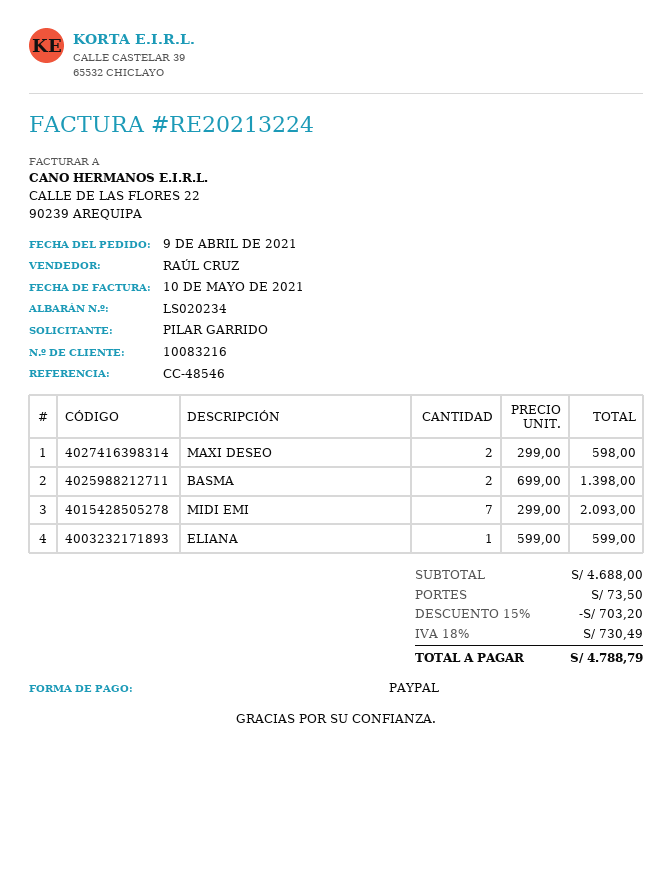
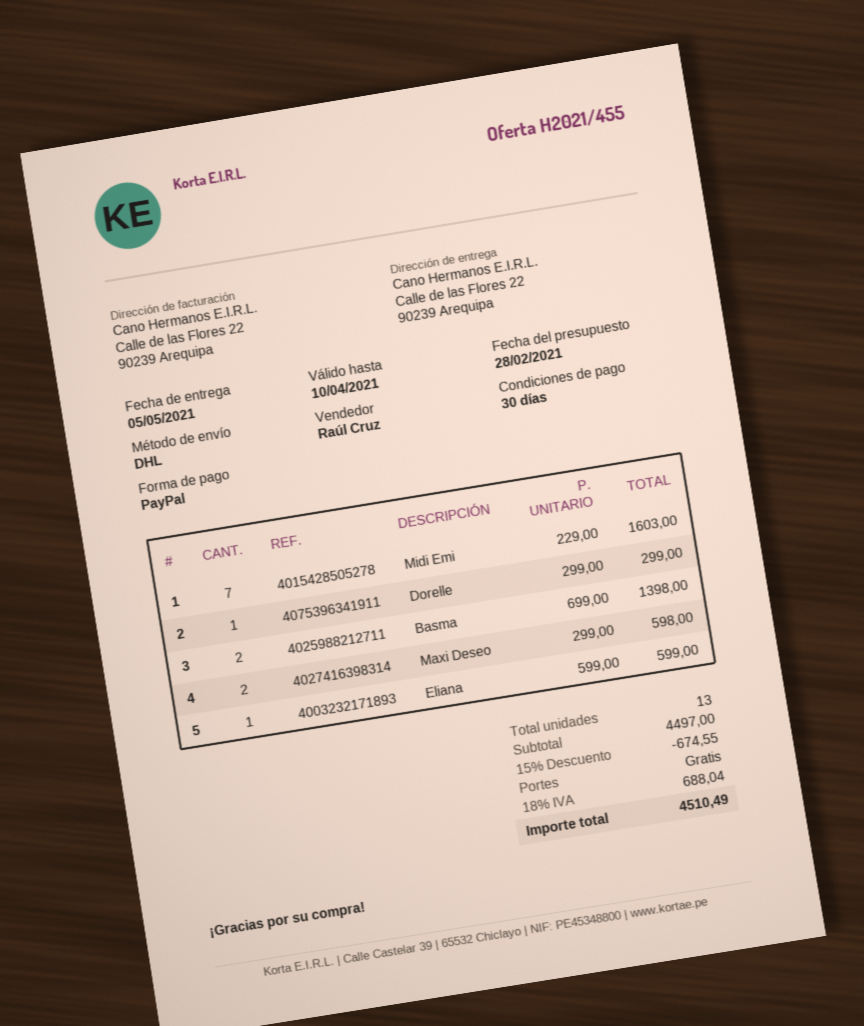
MIDI EMI: 7 x 299.00 = 2093.00 -> 7 x 229.00 = 1603.00
Dorelle: none -> 1 x 299.00 = 299.00
subtotal: 4688.00 -> 4497.00
discount: 15% = 703.20 -> 15% = 674.55
shipping: 73.50 -> 0.00
tax: 18% = 730.49 -> 18% = 688.04
total: 4788.79 -> 4510.49

